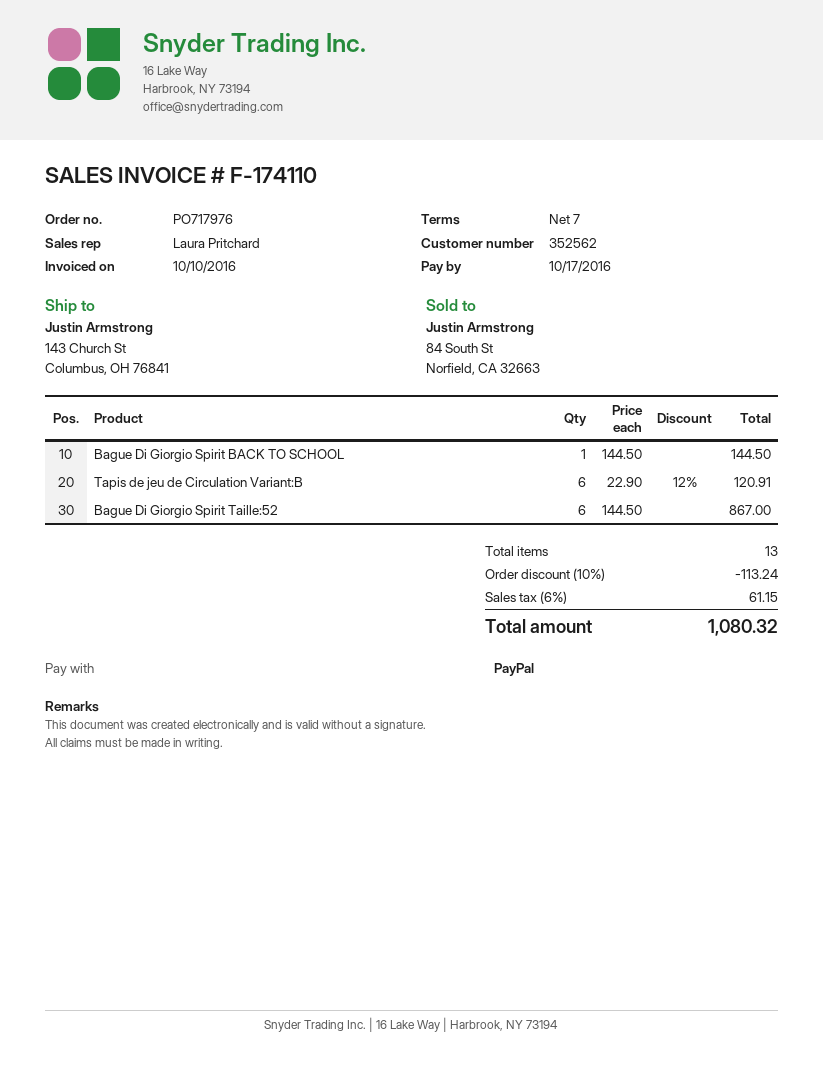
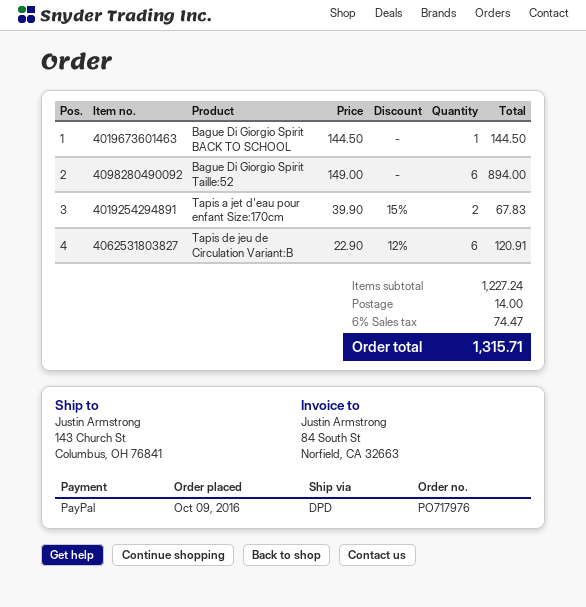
Bague Di Giorgio Spirit Taille:52: 6 x 144.50 = 867.00 -> 6 x 149.00 = 894.00
Tapis a jet d'eau pour enfant Size:170cm: none -> 2 x 39.90 - 15% = 67.83
discount: 10% = 113.24 -> none
shipping: none -> 14.00
tax: 6% = 61.15 -> 6% = 74.47
total: 1080.32 -> 1315.71

